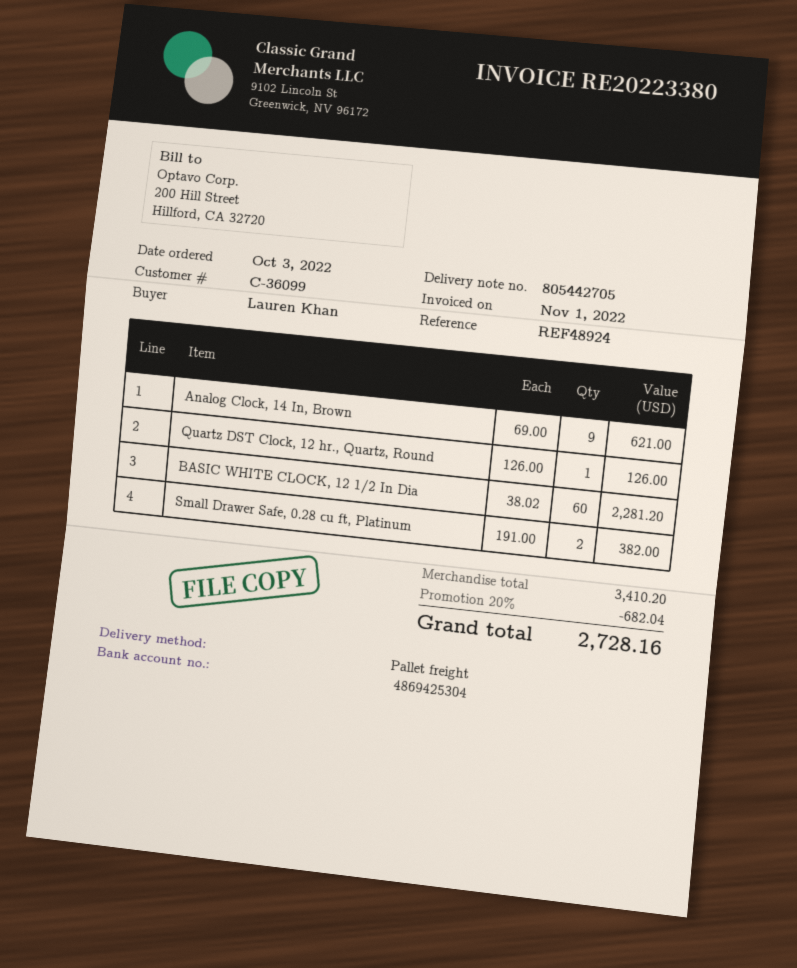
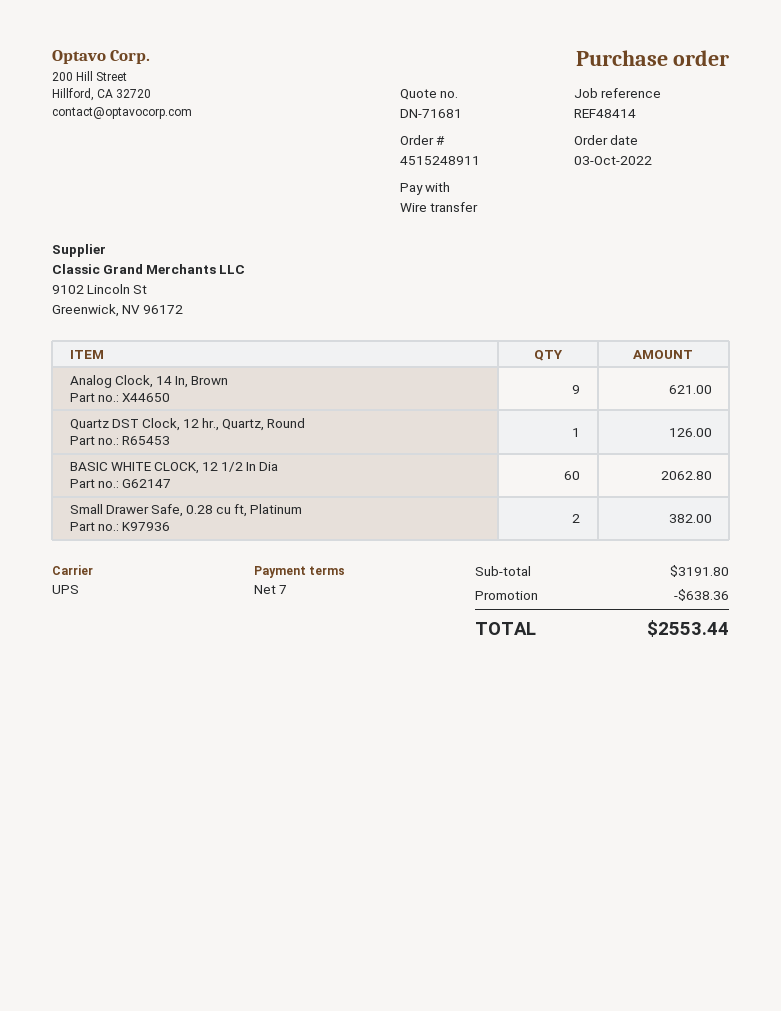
reference: REF48924 -> REF48414
shipping method: pallet freight -> UPS
BASIC WHITE CLOCK, 12 1/2 In Dia: 60 for 2281.20 -> 60 for 2062.80
subtotal: 3410.20 -> 3191.80
discount: 682.04 -> 638.36
total: 2728.16 -> 2553.44

